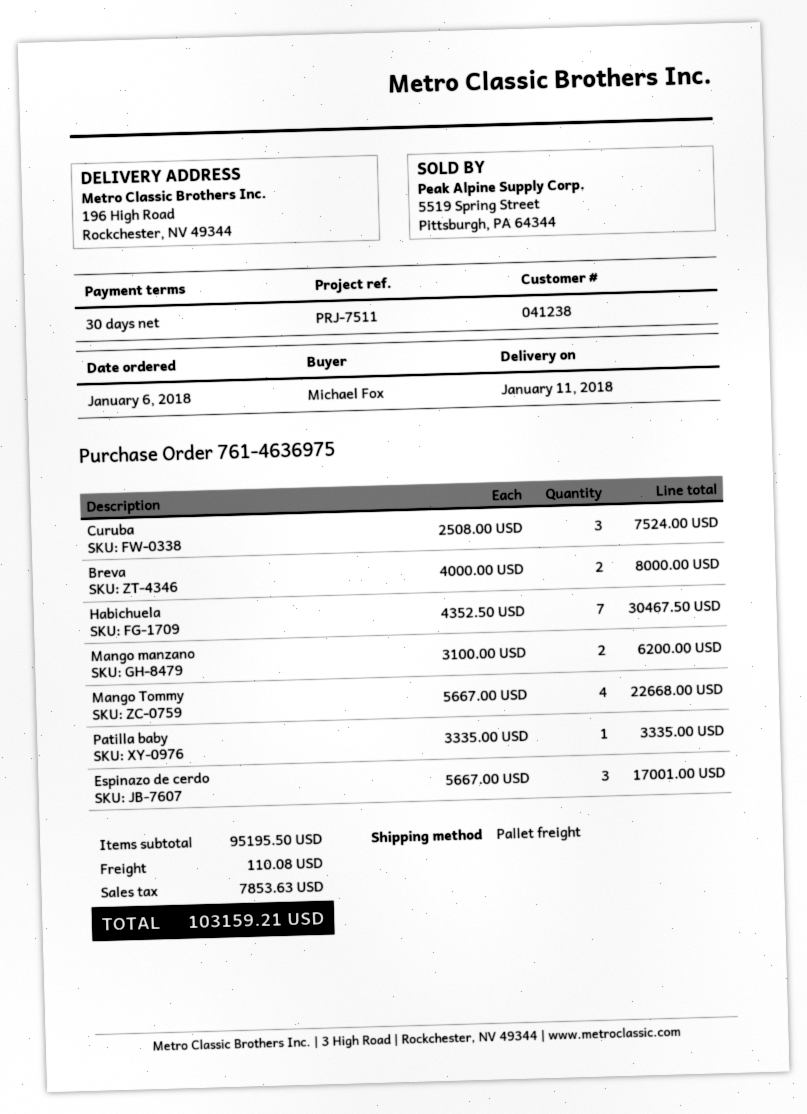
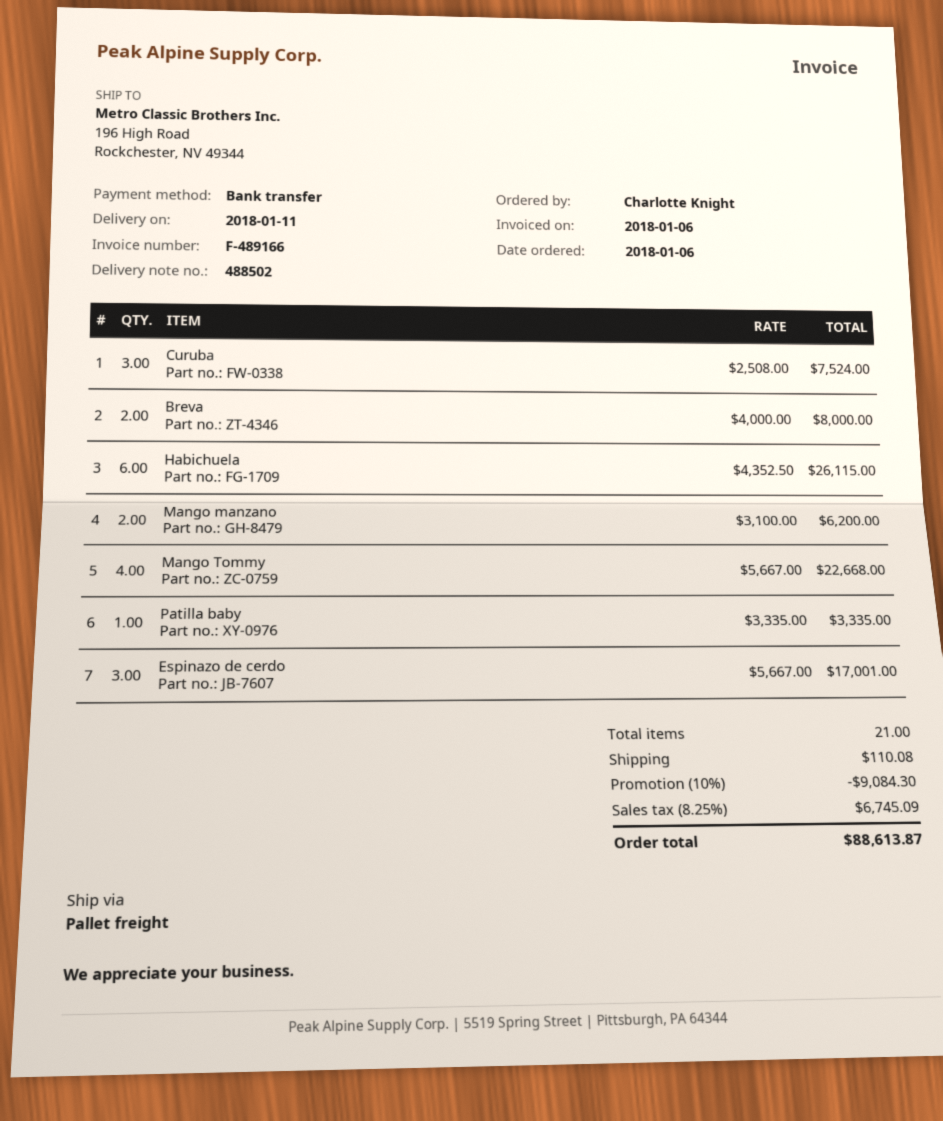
ordered by: Michael Fox -> Charlotte Knight
Habichuela: 7 x 4352.50 = 30467.50 -> 6 x 4352.50 = 26115.00
discount: none -> 10% = 9084.30
tax: 7853.63 -> 6745.09
total: 103159.21 -> 88613.87

